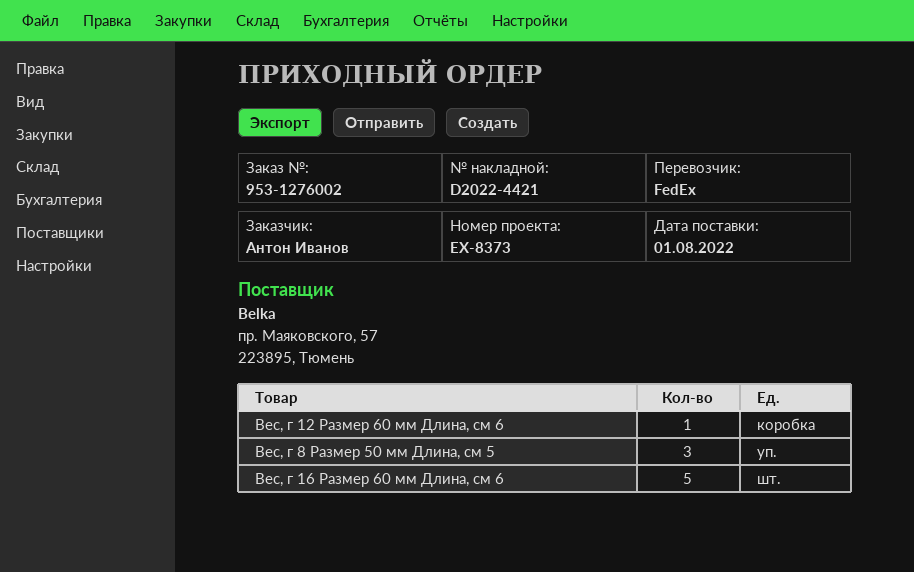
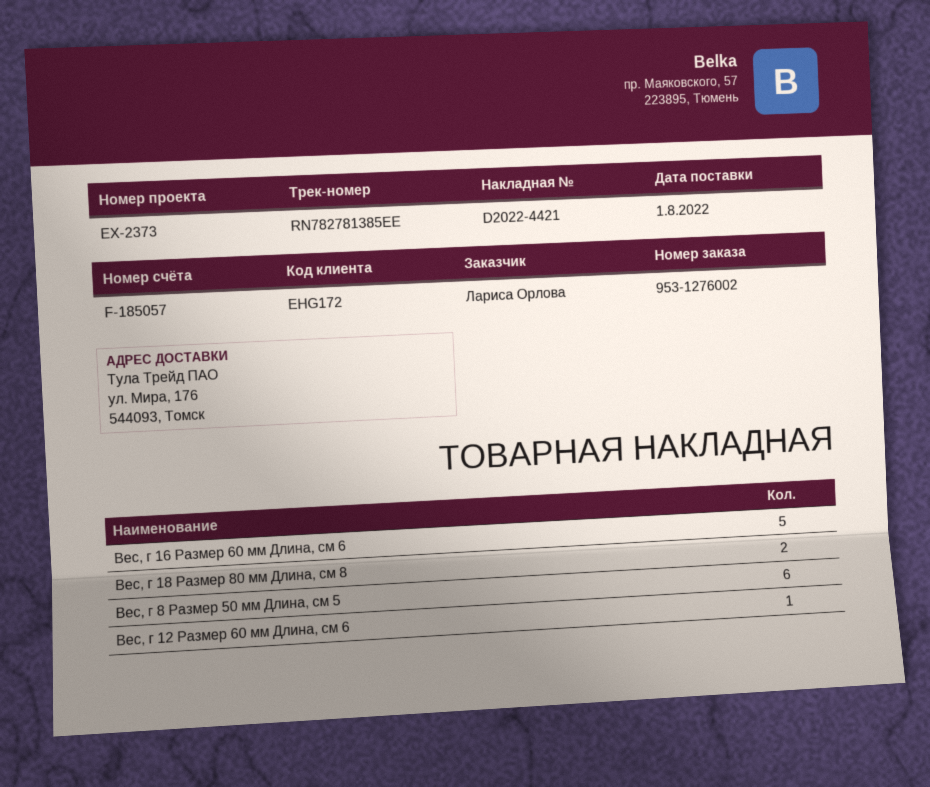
reference: EX-8373 -> EX-2373
ordered by: Антон Иванов -> Лариса Орлова
Вес, г 8 Размер 50 мм Длина, см 5: 3 -> 6
Вес, г 18 Размер 80 мм Длина, см 8: none -> 2

